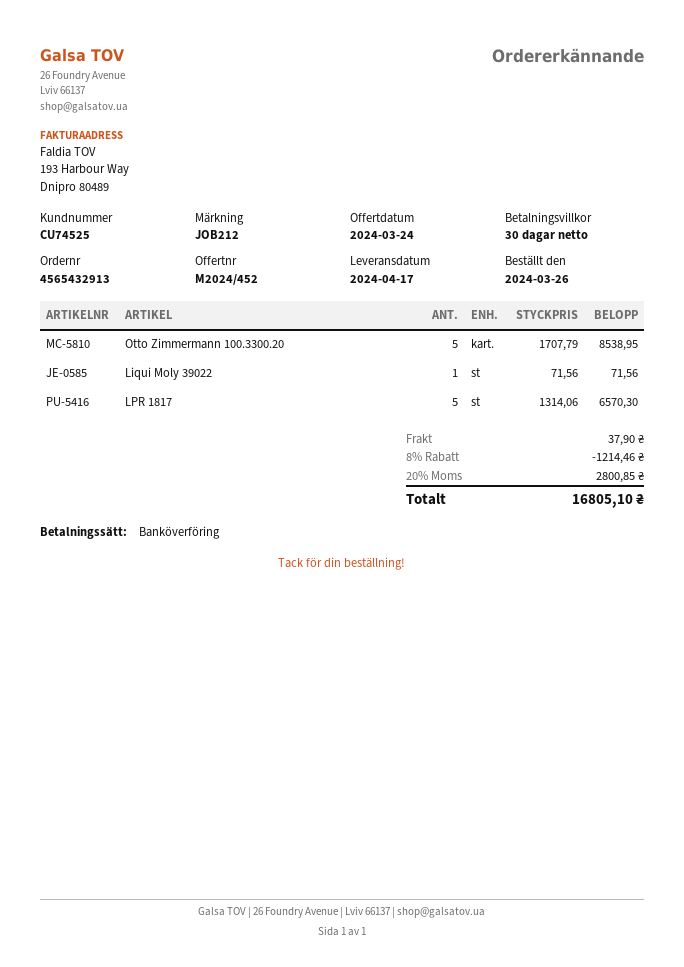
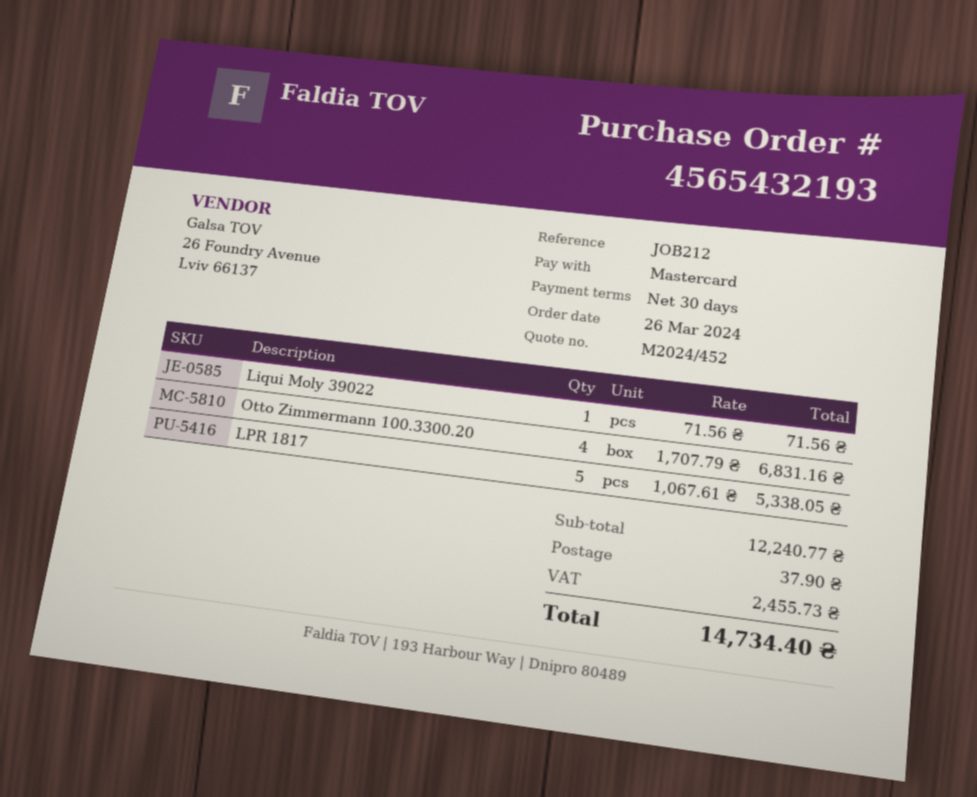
order number: 4565432913 -> 4565432193
payment method: bank transfer -> Mastercard
Otto Zimmermann 100.3300.20: 5 x 1707.79 = 8538.95 -> 4 x 1707.79 = 6831.16
LPR 1817: 5 x 1314.06 = 6570.30 -> 5 x 1067.61 = 5338.05
discount: 8% = 1214.46 -> none
tax: 2800.85 -> 2455.73
total: 16805.10 -> 14734.40

